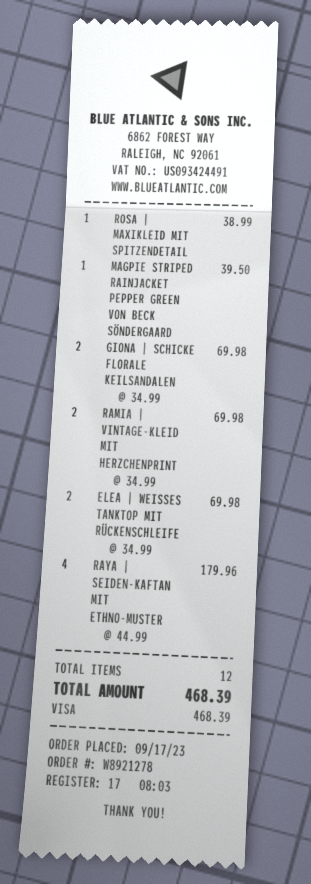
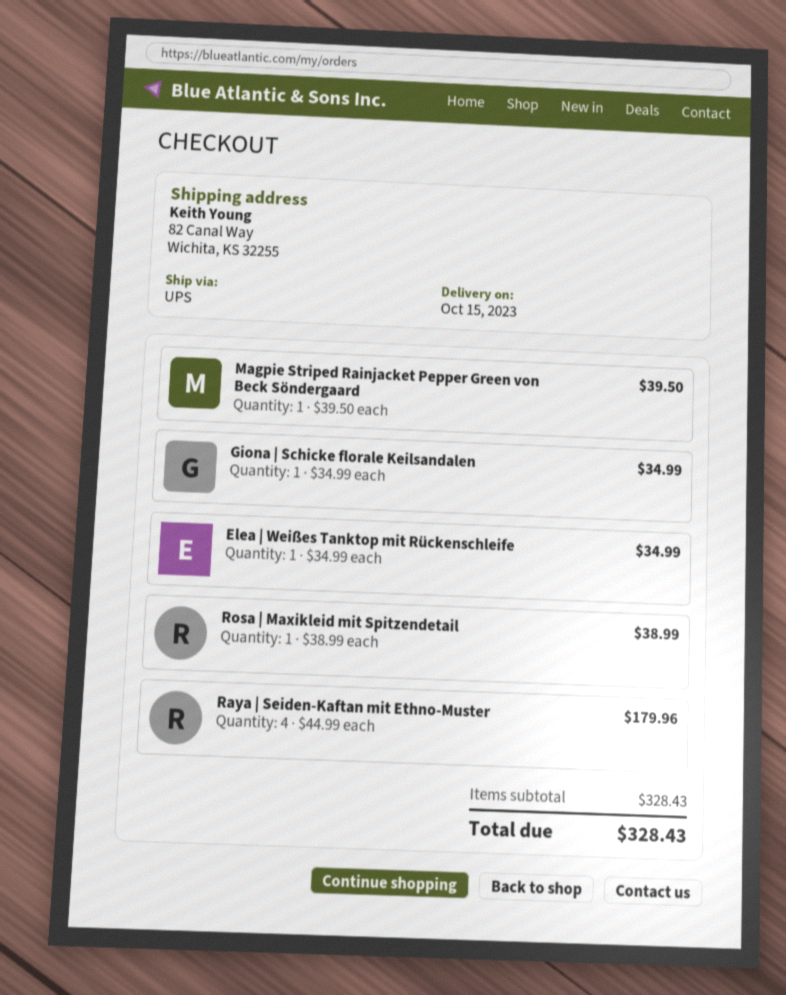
GIONA | SCHICKE FLORALE KEILSANDALEN: 2 x 34.99 = 69.98 -> 1 x 34.99 = 34.99
RAMIA | VINTAGE-KLEID MIT HERZCHENPRINT: 2 x 34.99 = 69.98 -> none
ELEA | WEISSES TANKTOP MIT RÜCKENSCHLEIFE: 2 x 34.99 = 69.98 -> 1 x 34.99 = 34.99
total: 468.39 -> 328.43

